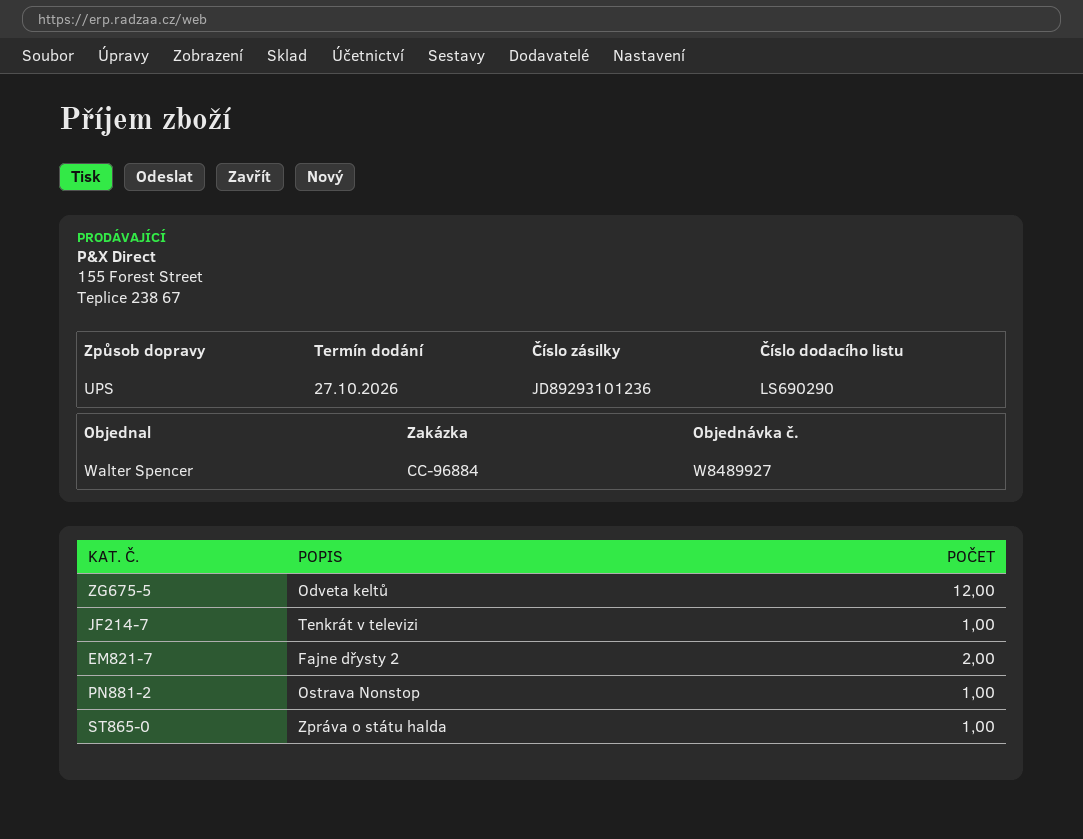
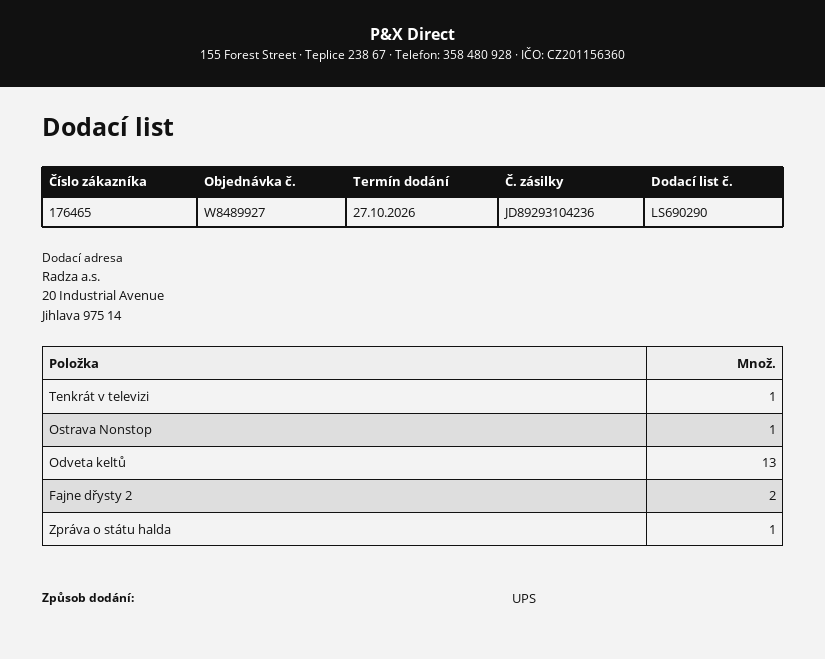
tracking number: JD89293101236 -> JD89293104236
Odveta keltů: 12 -> 13

